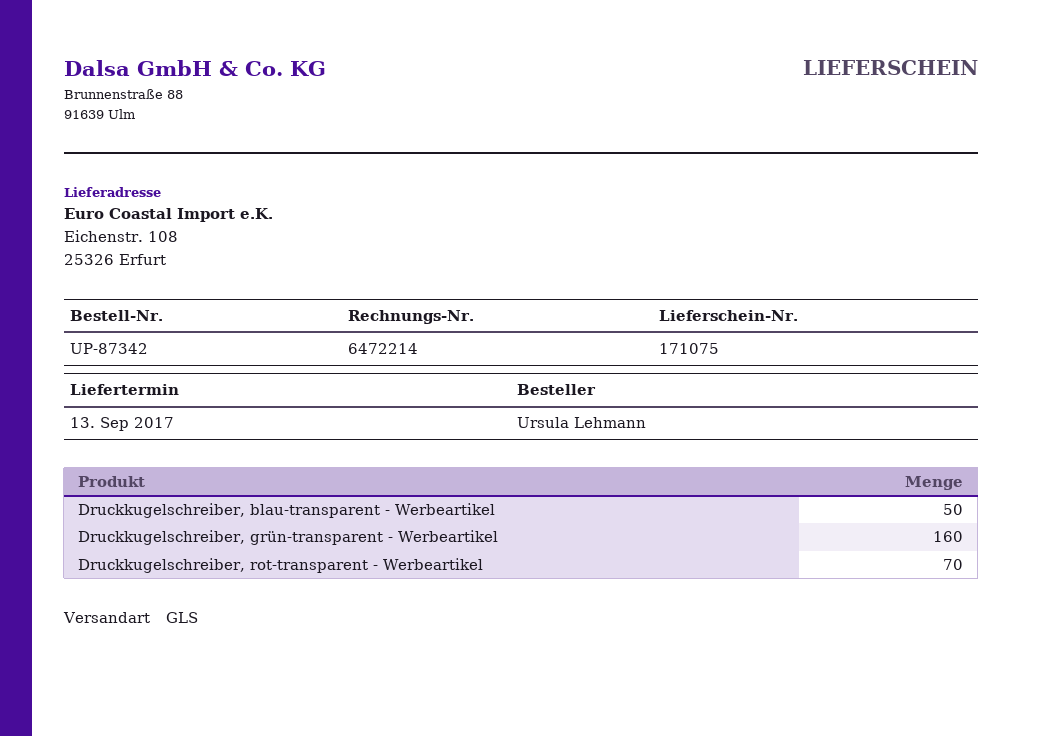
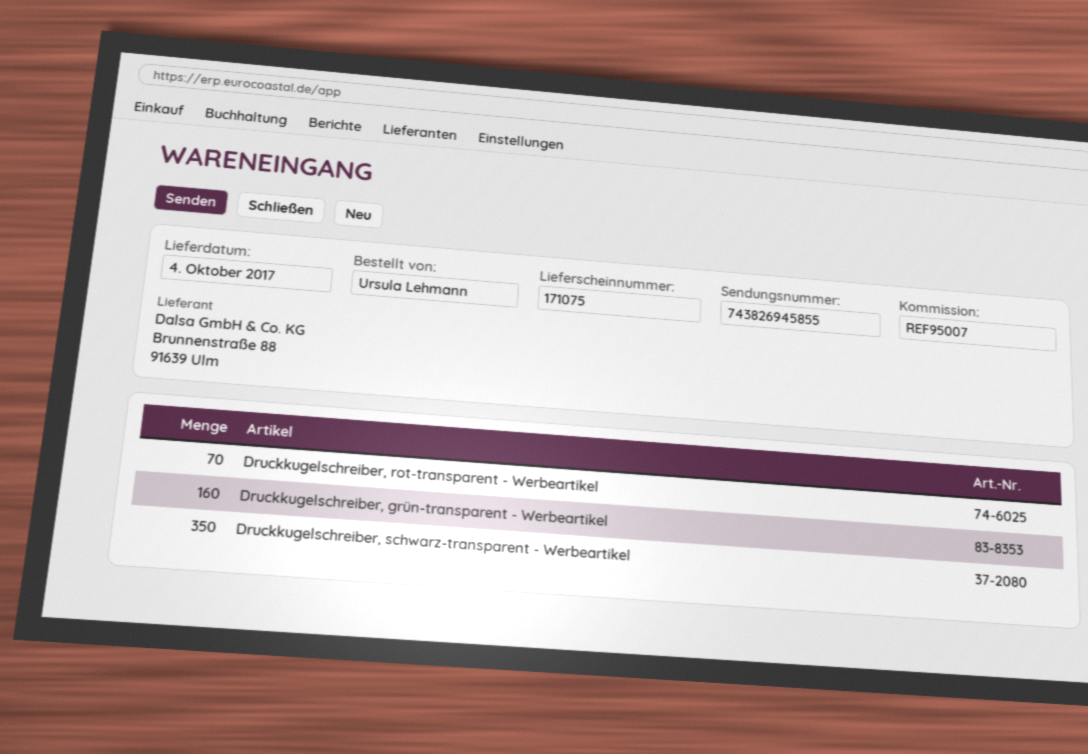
delivery date: 2017-09-13 -> 2017-10-04
Druckkugelschreiber, blau-transparent - Werbeartikel: 50 -> none
Druckkugelschreiber, schwarz-transparent - Werbeartikel: none -> 350

